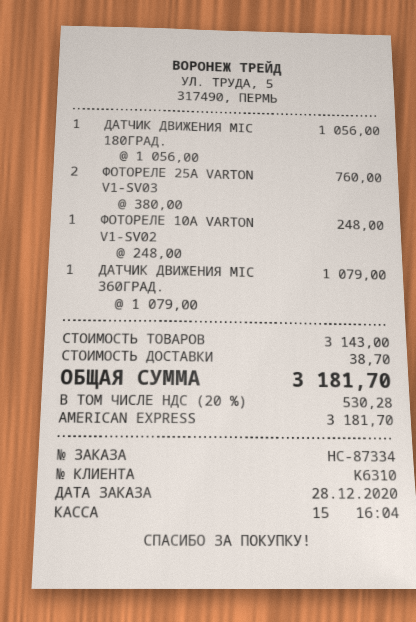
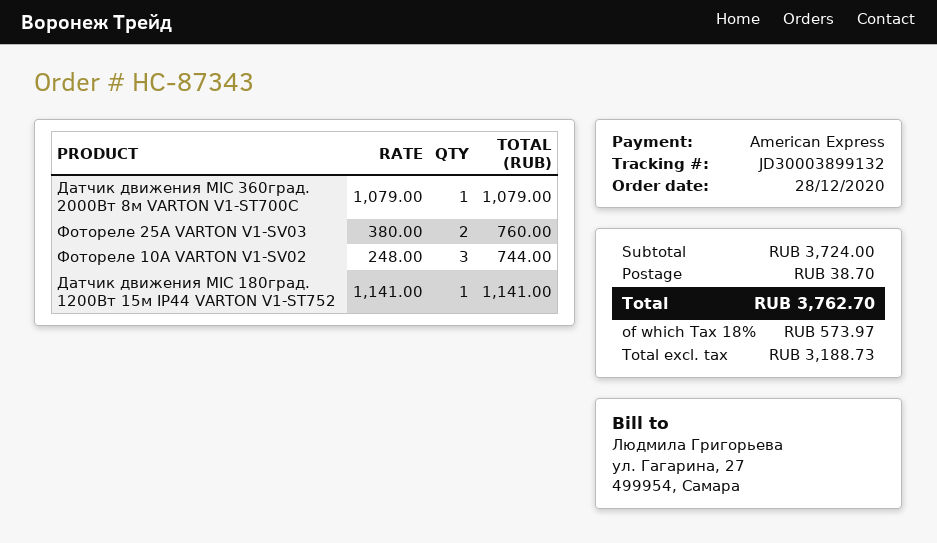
order number: HC-87334 -> HC-87343
ДАТЧИК ДВИЖЕНИЯ MIC 180ГРАД.: 1 x 1056.00 = 1056.00 -> 1 x 1141.00 = 1141.00
ФОТОРЕЛЕ 10А VARTON V1-SV02: 1 x 248.00 = 248.00 -> 3 x 248.00 = 744.00
subtotal: 3143.00 -> 3724.00
tax: 20% = 530.28 -> 18% = 573.97
total: 3181.70 -> 3762.70

